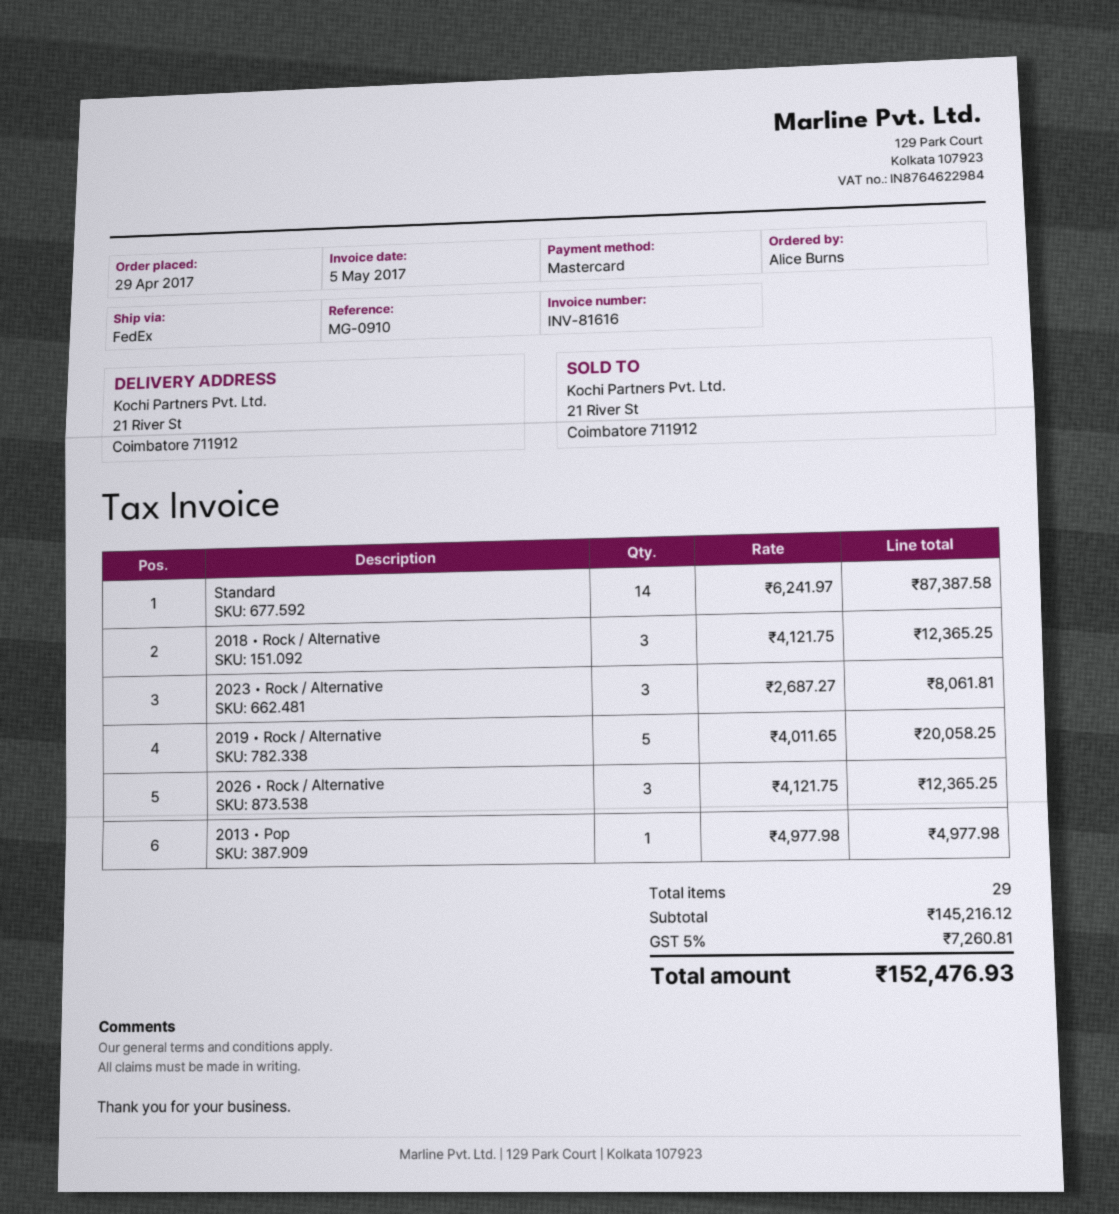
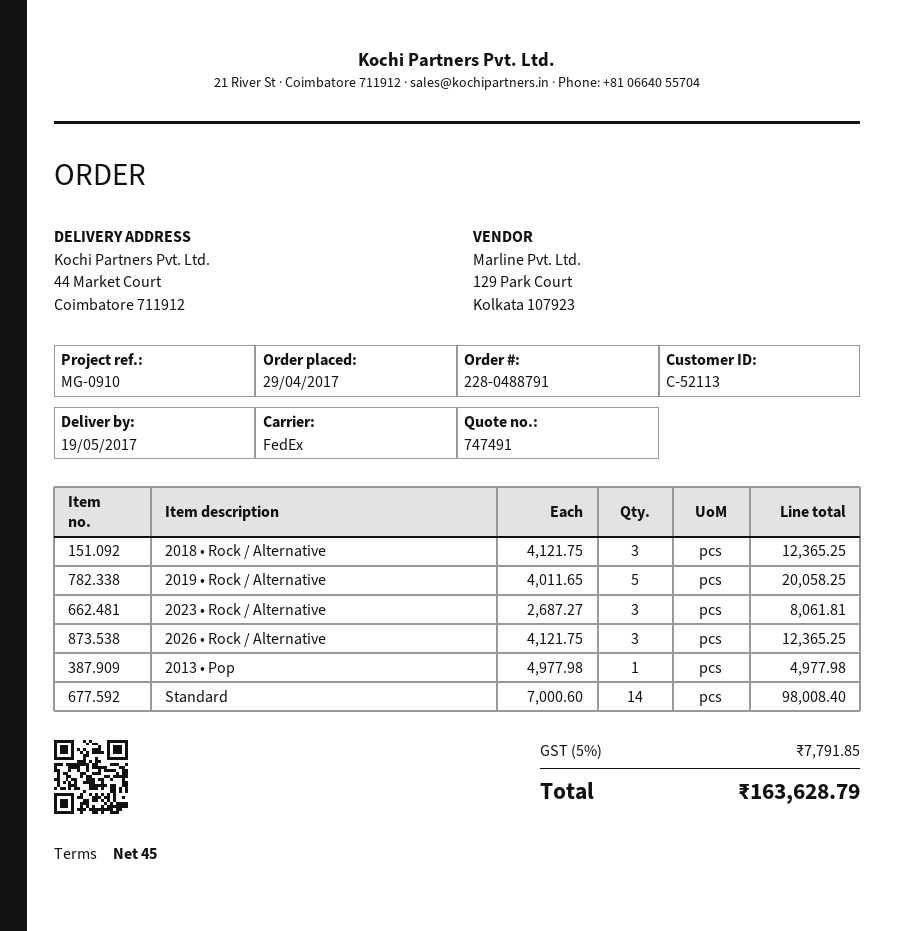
ship to: 21 River St, Coimbatore 711912 -> 44 Market Court, Coimbatore 711912
Standard: 14 x 6241.97 = 87387.58 -> 14 x 7000.60 = 98008.40
tax: 5% = 7260.81 -> 5% = 7791.85
total: 152476.93 -> 163628.79

